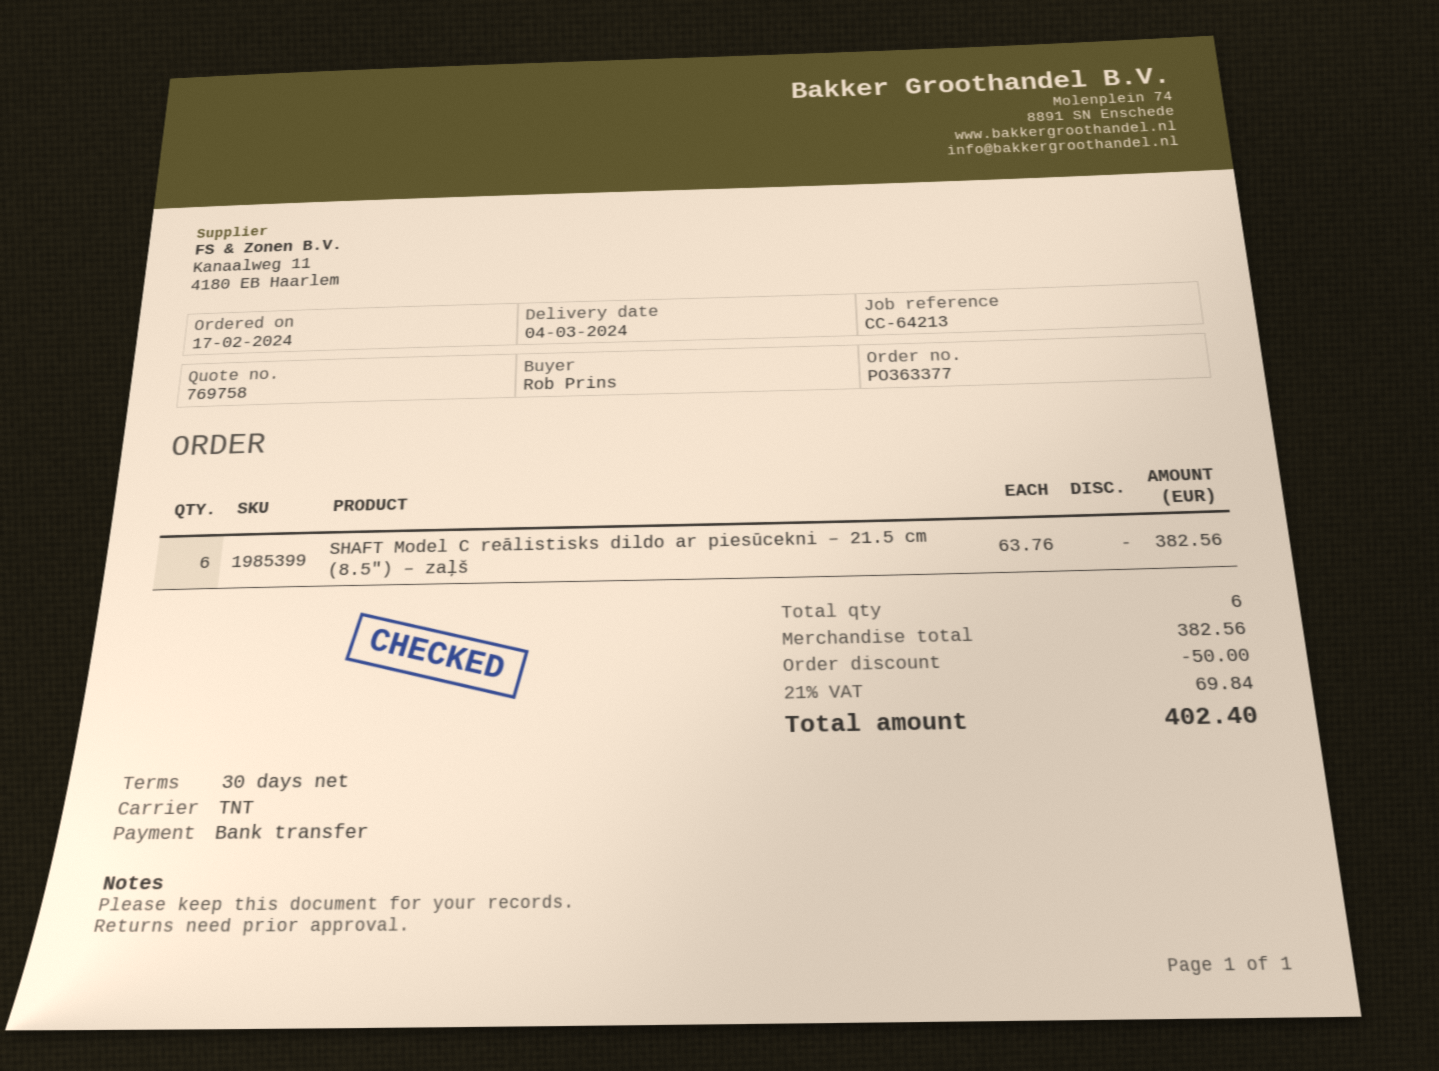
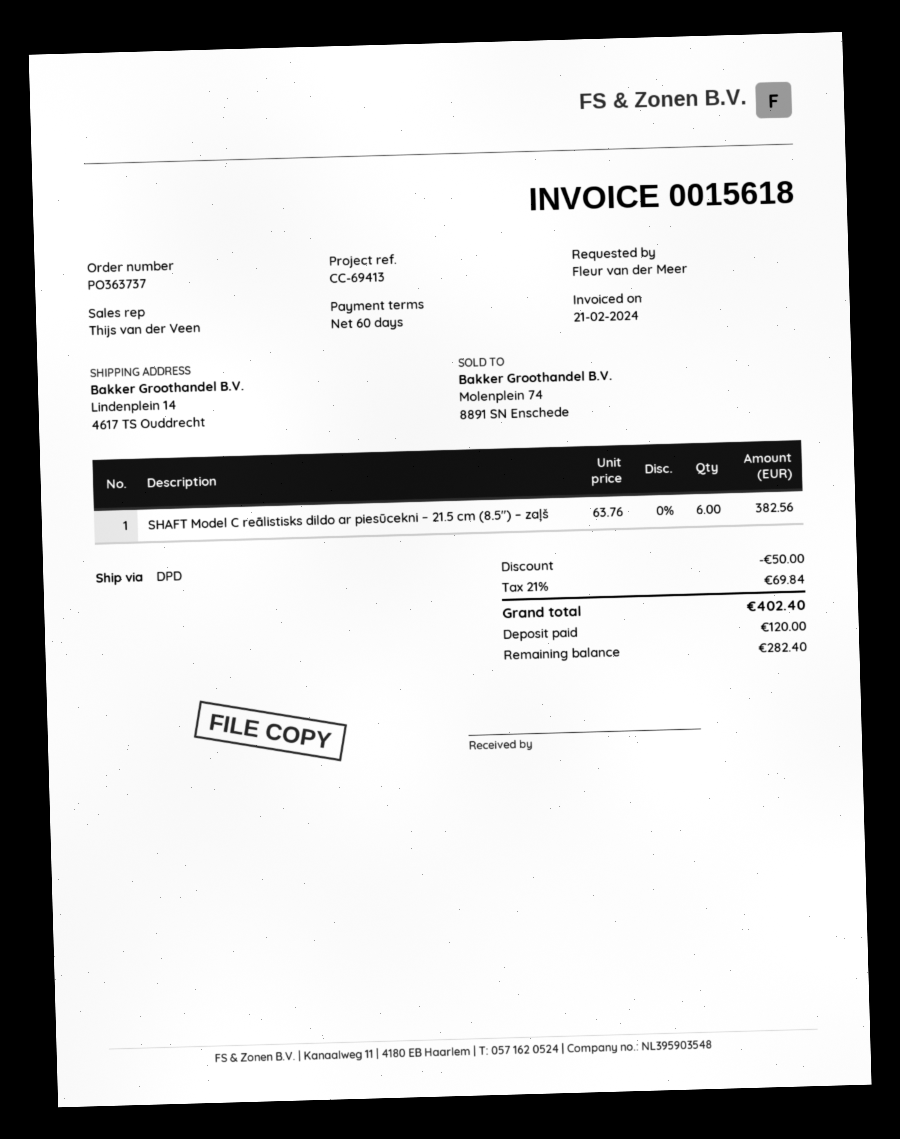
order number: PO363377 -> PO363737
payment terms: 30 days -> 60 days
reference: CC-64213 -> CC-69413
ordered by: Rob Prins -> Fleur van der Meer
shipping method: TNT -> DPD

